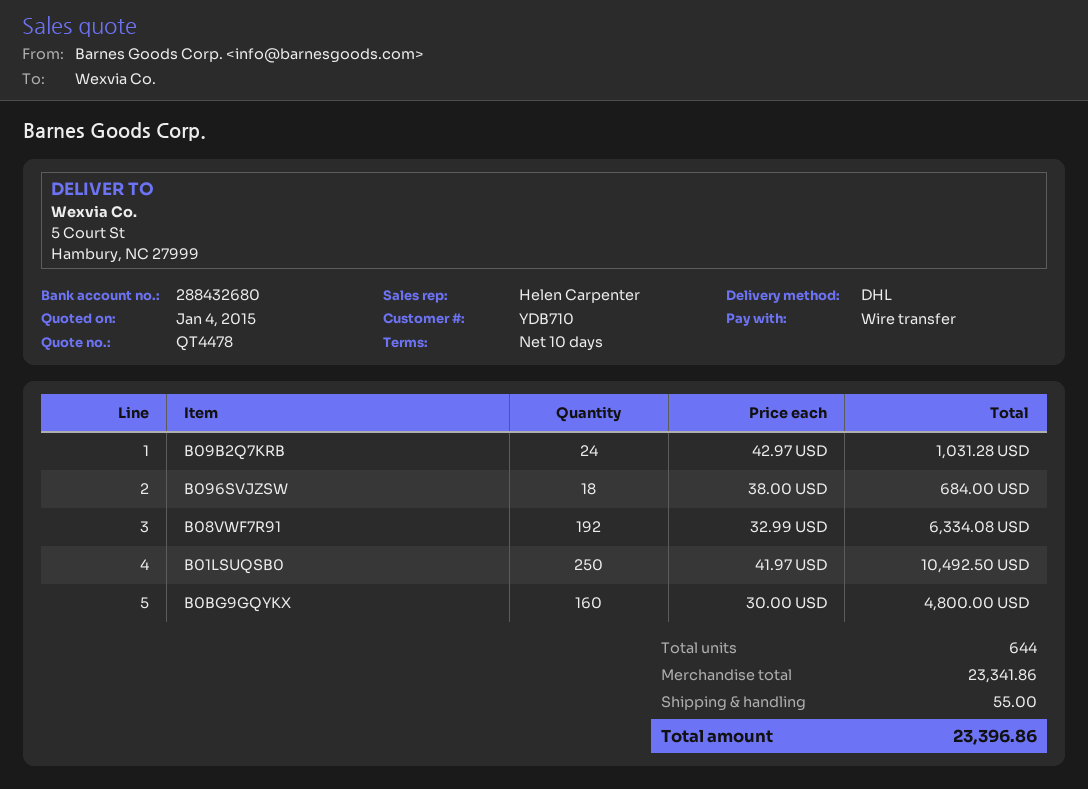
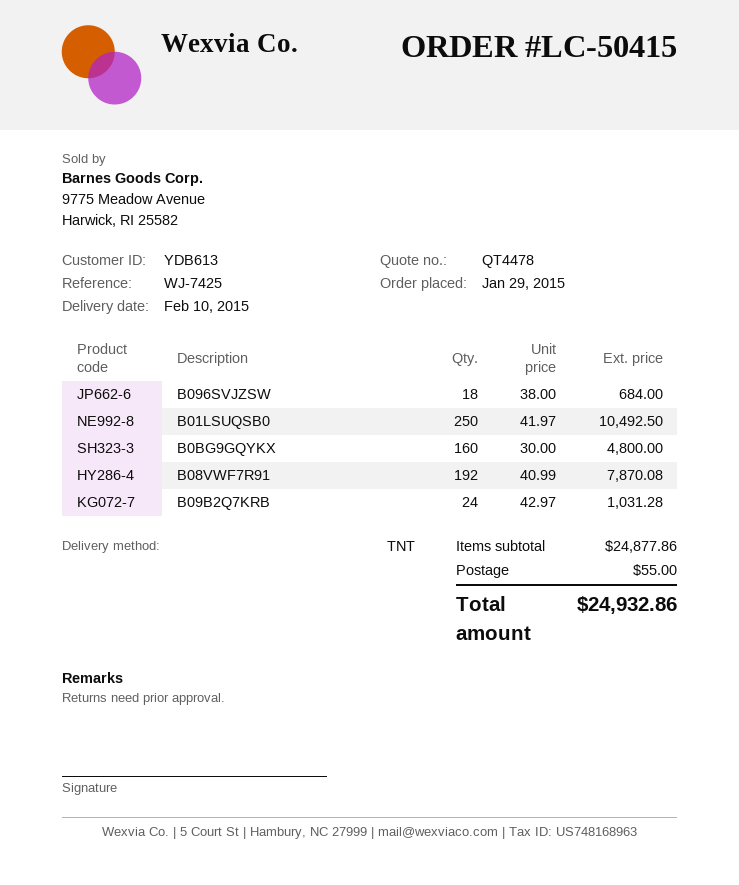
customer number: YDB710 -> YDB613
shipping method: DHL -> TNT
B08VWF7R91: 192 x 32.99 = 6334.08 -> 192 x 40.99 = 7870.08
subtotal: 23341.86 -> 24877.86
total: 23396.86 -> 24932.86

